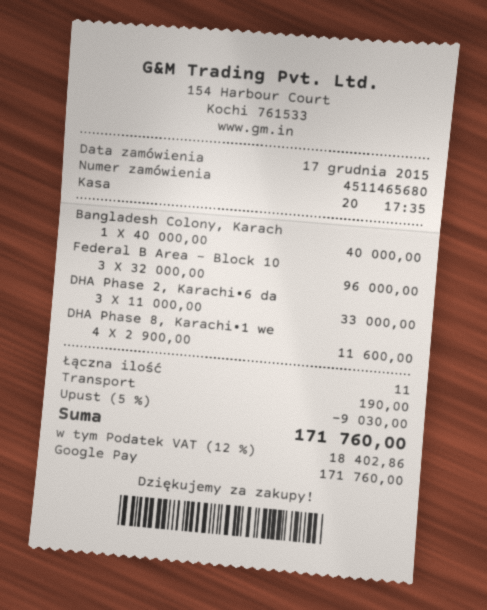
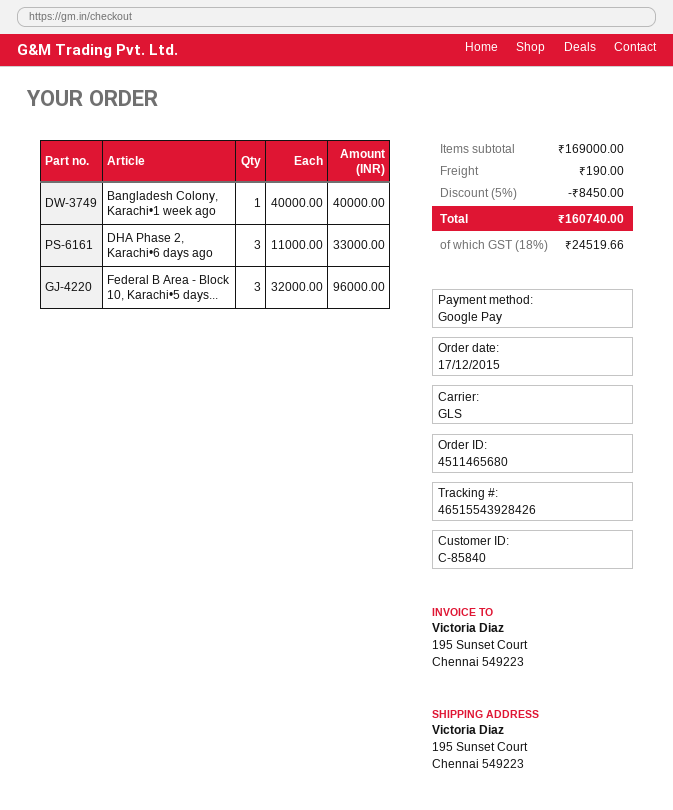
DHA Phase 8, Karachi•1 we: 4 x 2900.00 = 11600.00 -> none
discount: 5% = 9030.00 -> 5% = 8450.00
tax: 12% = 18402.86 -> 18% = 24519.66
total: 171760.00 -> 160740.00

